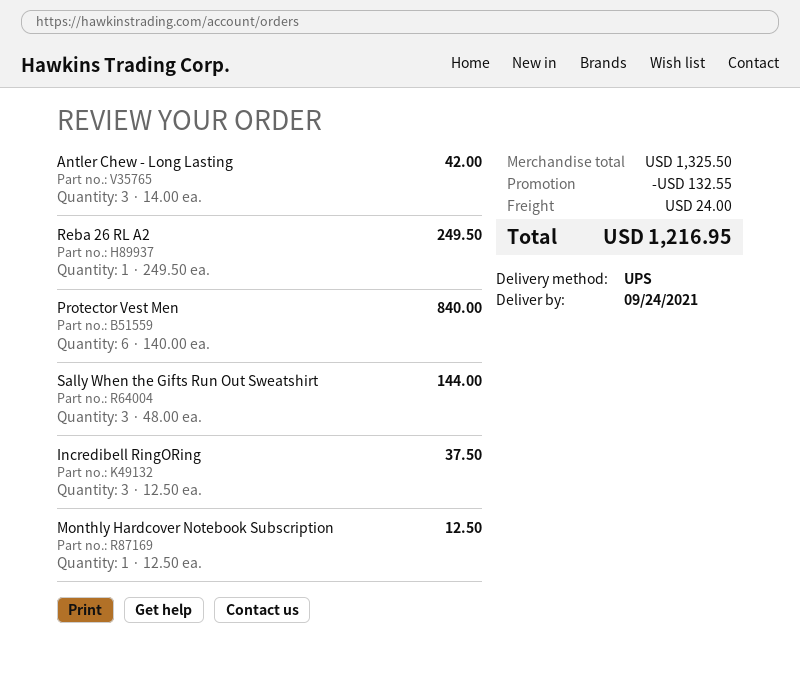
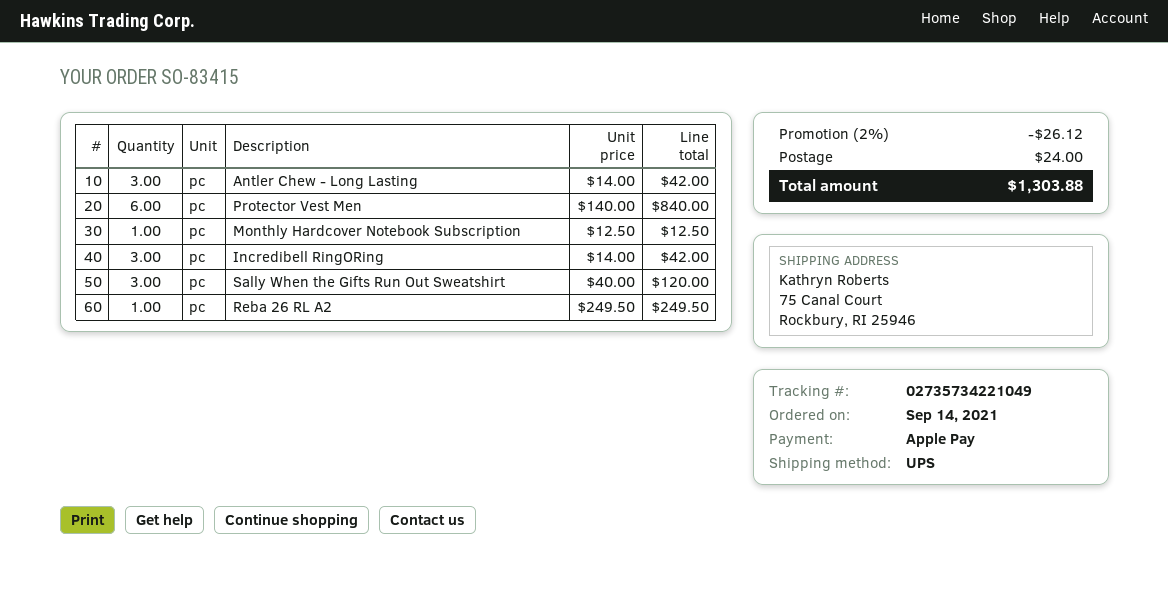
Sally When the Gifts Run Out Sweatshirt: 3 x 48.00 = 144.00 -> 3 x 40.00 = 120.00
Incredibell RingORing: 3 x 12.50 = 37.50 -> 3 x 14.00 = 42.00
discount: 132.55 -> 26.12
total: 1216.95 -> 1303.88

